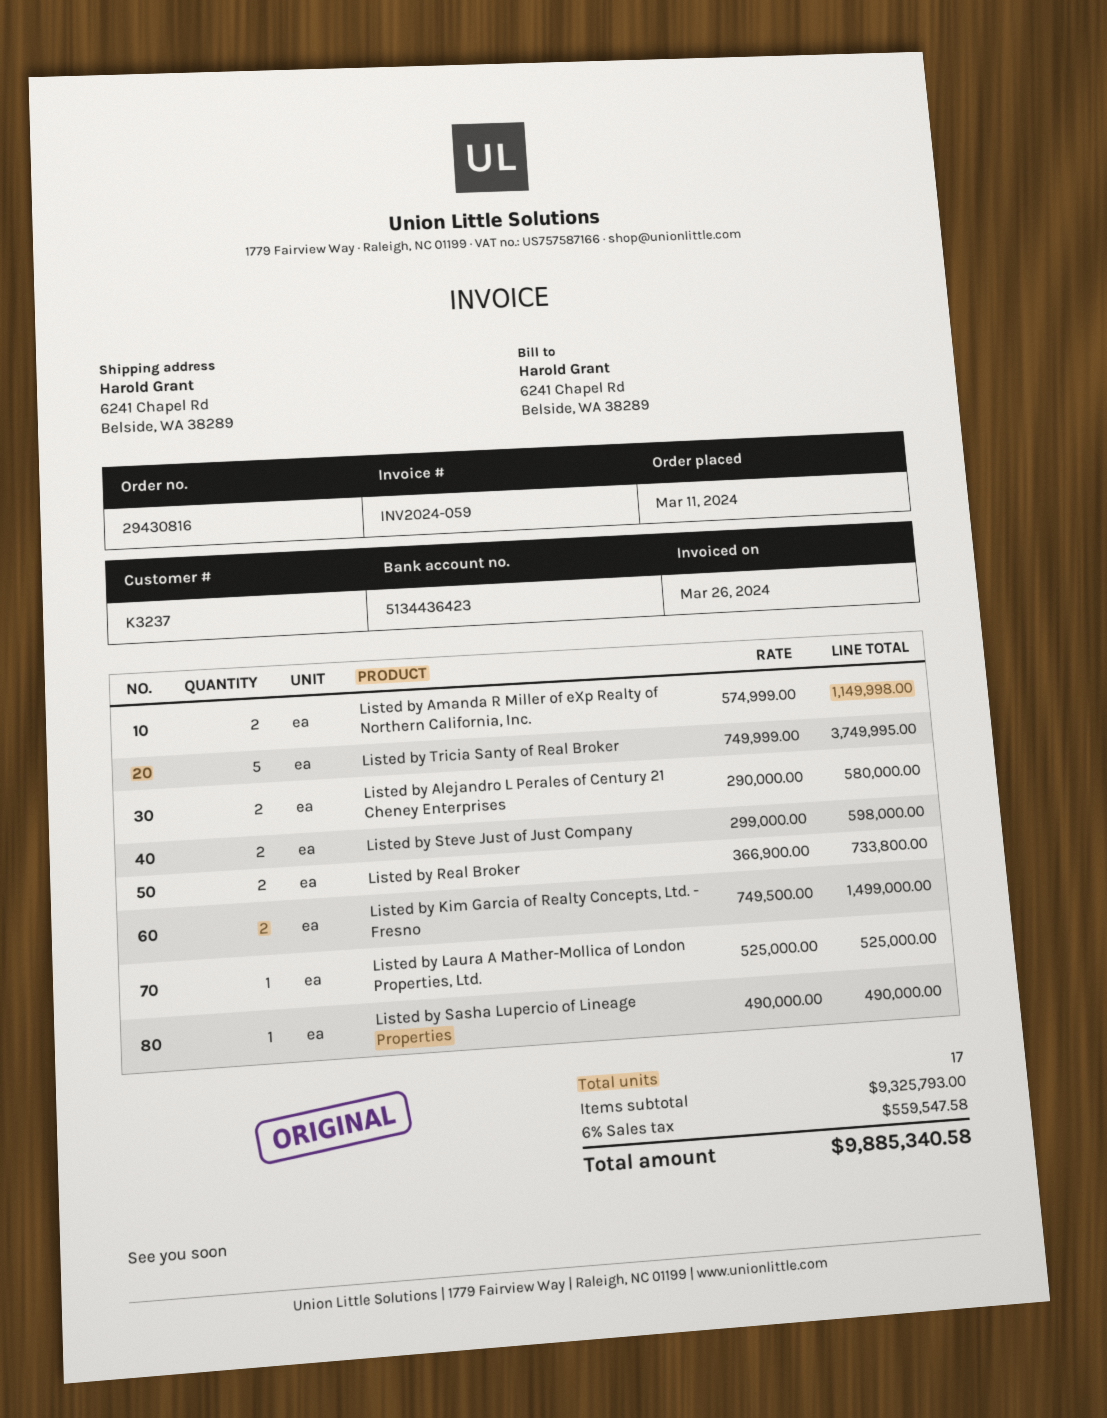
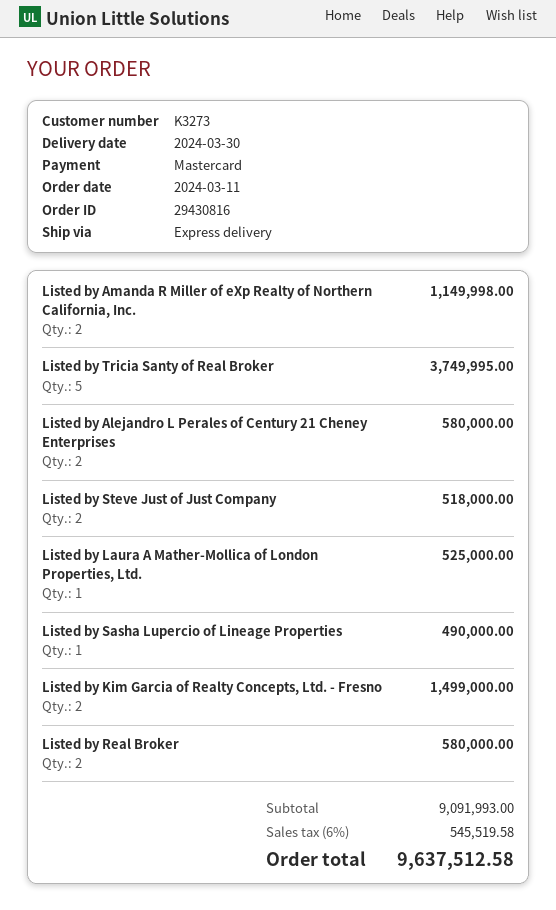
customer number: K3237 -> K3273
Listed by Steve Just of Just Company: 2 for 598000.00 -> 2 for 518000.00
Listed by Real Broker: 2 for 733800.00 -> 2 for 580000.00
subtotal: 9325793.00 -> 9091993.00
tax: 6% = 559547.58 -> 6% = 545519.58
total: 9885340.58 -> 9637512.58

